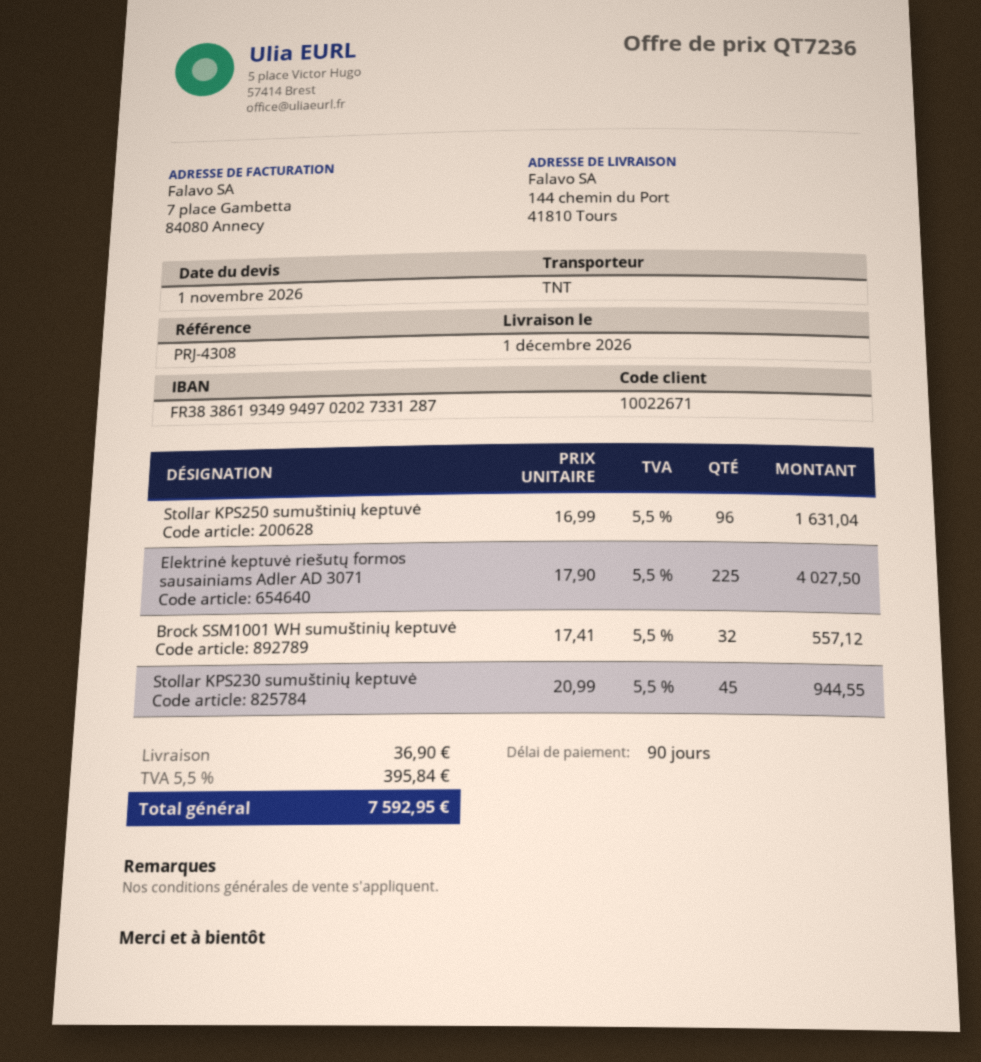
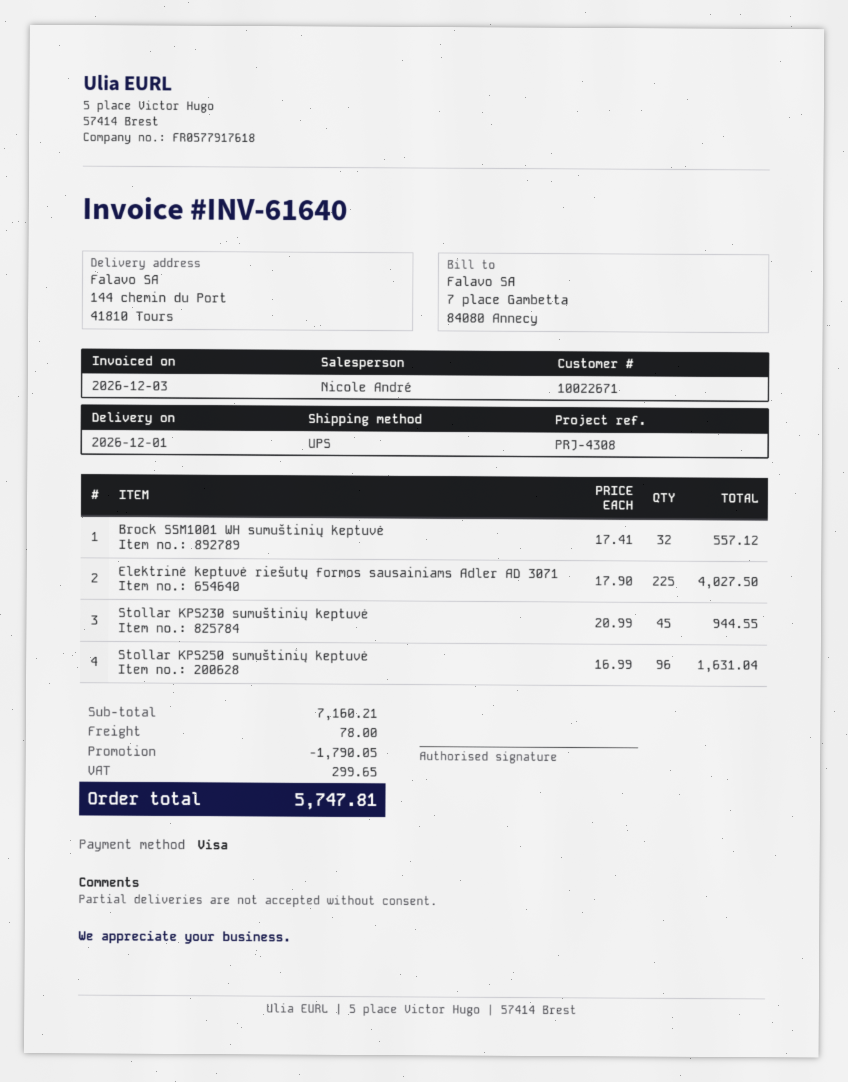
shipping method: TNT -> UPS
discount: none -> 1790.05
shipping: 36.90 -> 78.00
tax: 395.84 -> 299.65
total: 7592.95 -> 5747.81

